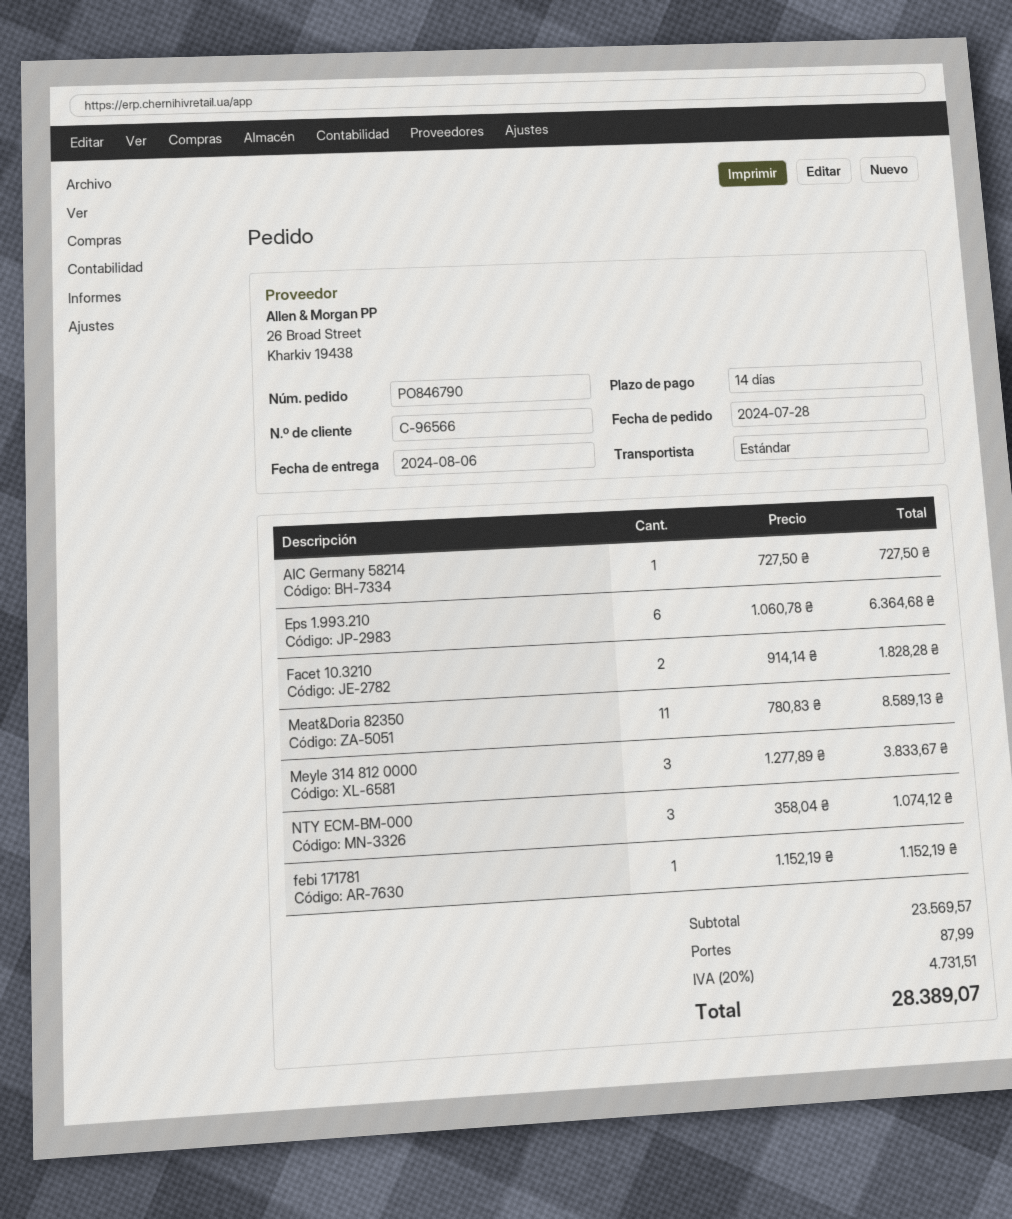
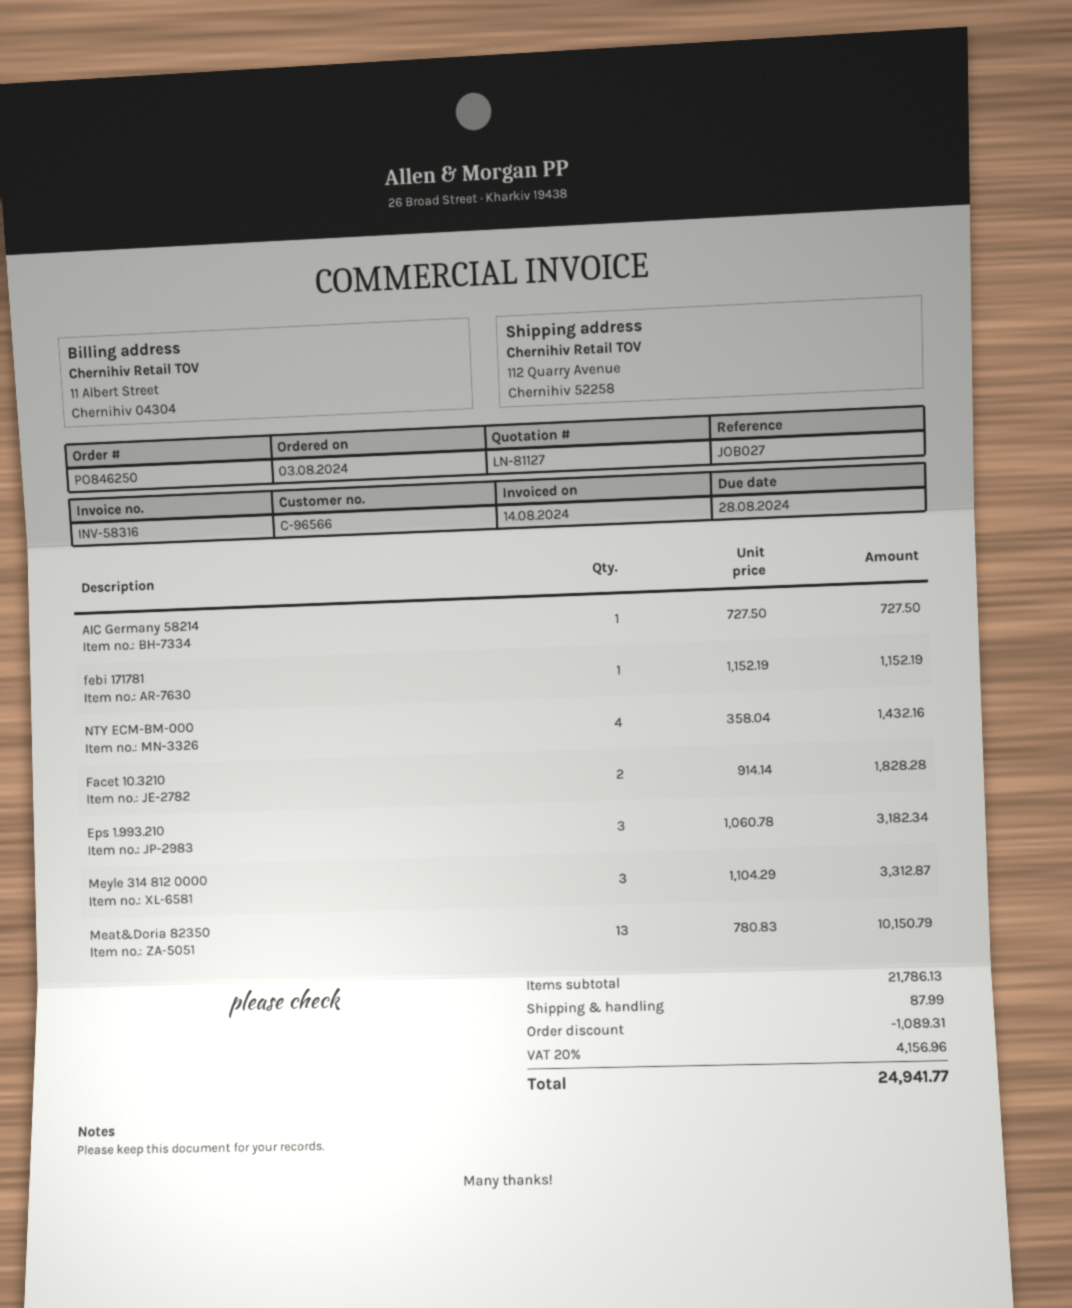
order number: PO846790 -> PO846250
order date: 2024-07-28 -> 2024-08-03
Eps 1.993.210: 6 x 1060.78 = 6364.68 -> 3 x 1060.78 = 3182.34
Meat&Doria 82350: 11 x 780.83 = 8589.13 -> 13 x 780.83 = 10150.79
Meyle 314 812 0000: 3 x 1277.89 = 3833.67 -> 3 x 1104.29 = 3312.87
NTY ECM-BM-000: 3 x 358.04 = 1074.12 -> 4 x 358.04 = 1432.16
subtotal: 23569.57 -> 21786.13
discount: none -> 1089.31
tax: 20% = 4731.51 -> 20% = 4156.96
total: 28389.07 -> 24941.77

